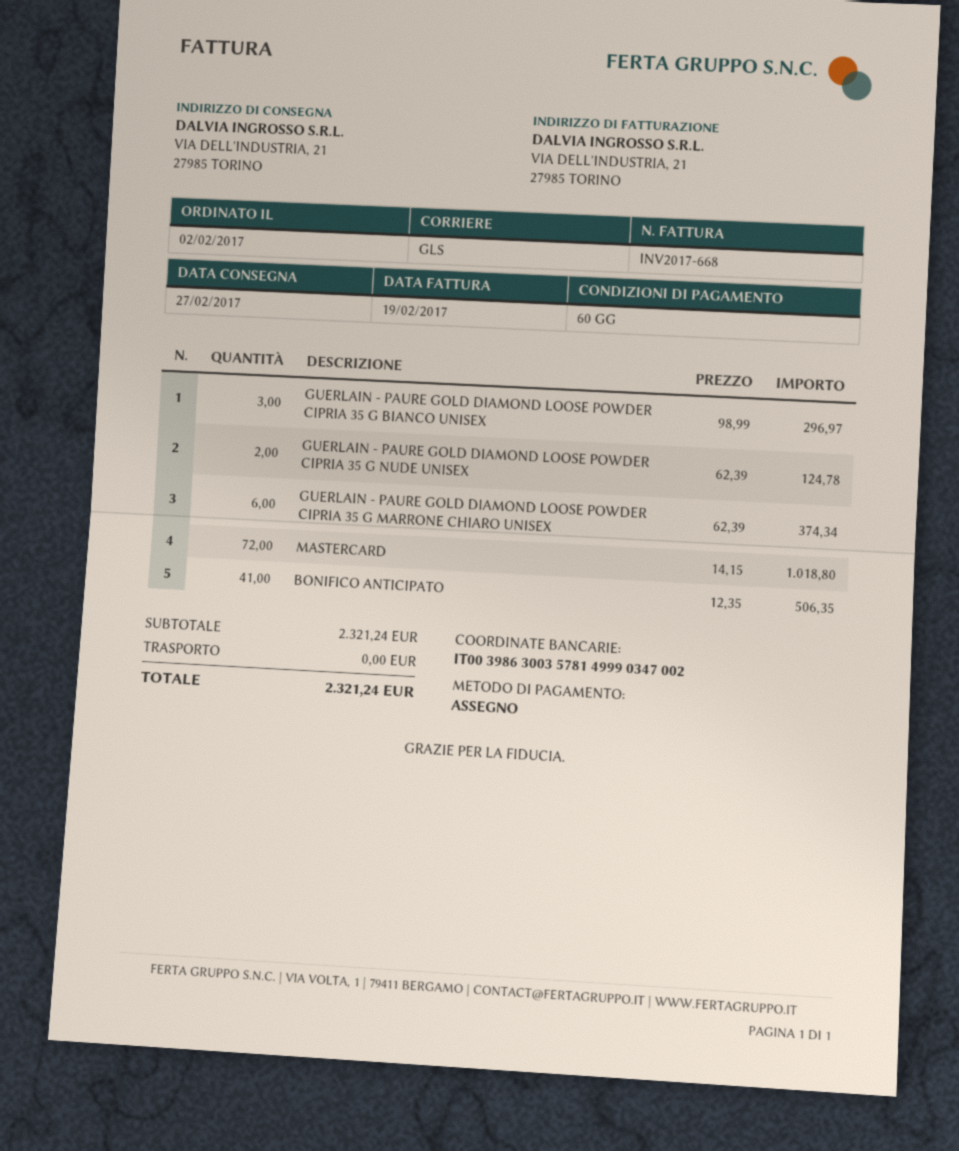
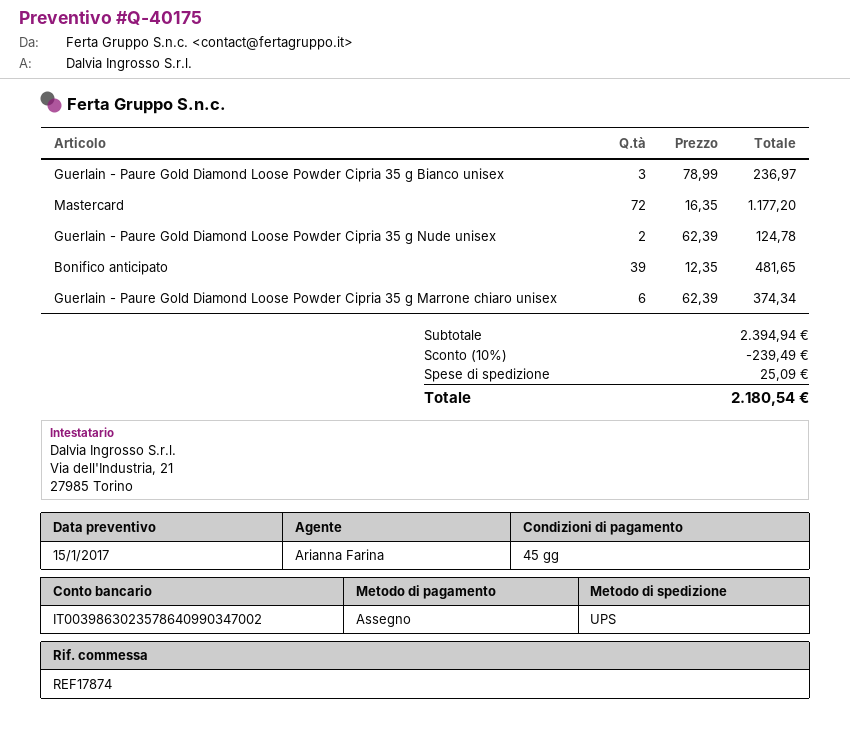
payment terms: 60 days -> 45 days
bank account: IT0039863003578149990347002 -> IT0039863023578640990347002
shipping method: GLS -> UPS
GUERLAIN - PAURE GOLD DIAMOND LOOSE POWDER CIPRIA 35 G BIANCO UNISEX: 3 x 98.99 = 296.97 -> 3 x 78.99 = 236.97
MASTERCARD: 72 x 14.15 = 1018.80 -> 72 x 16.35 = 1177.20
BONIFICO ANTICIPATO: 41 x 12.35 = 506.35 -> 39 x 12.35 = 481.65
subtotal: 2321.24 -> 2394.94
discount: none -> 10% = 239.49
shipping: 0.00 -> 25.09
total: 2321.24 -> 2180.54

